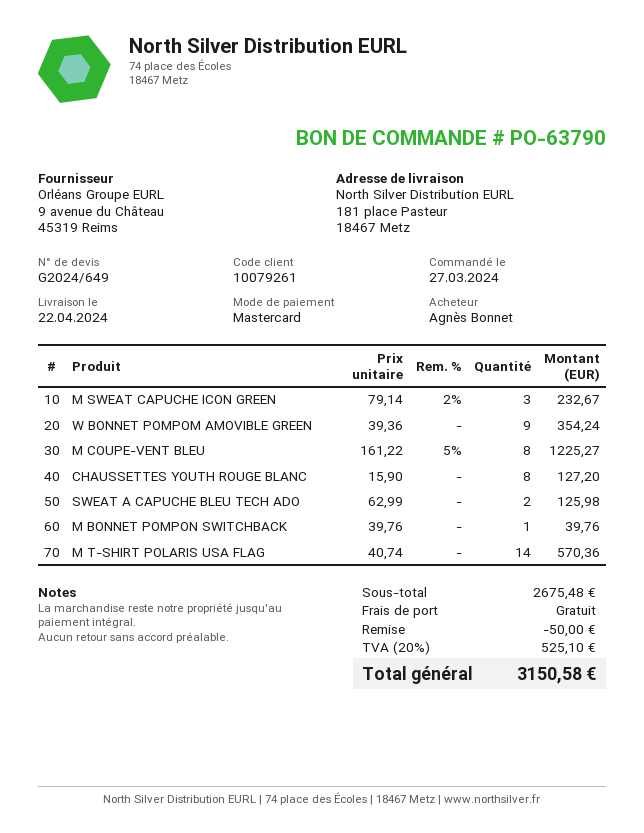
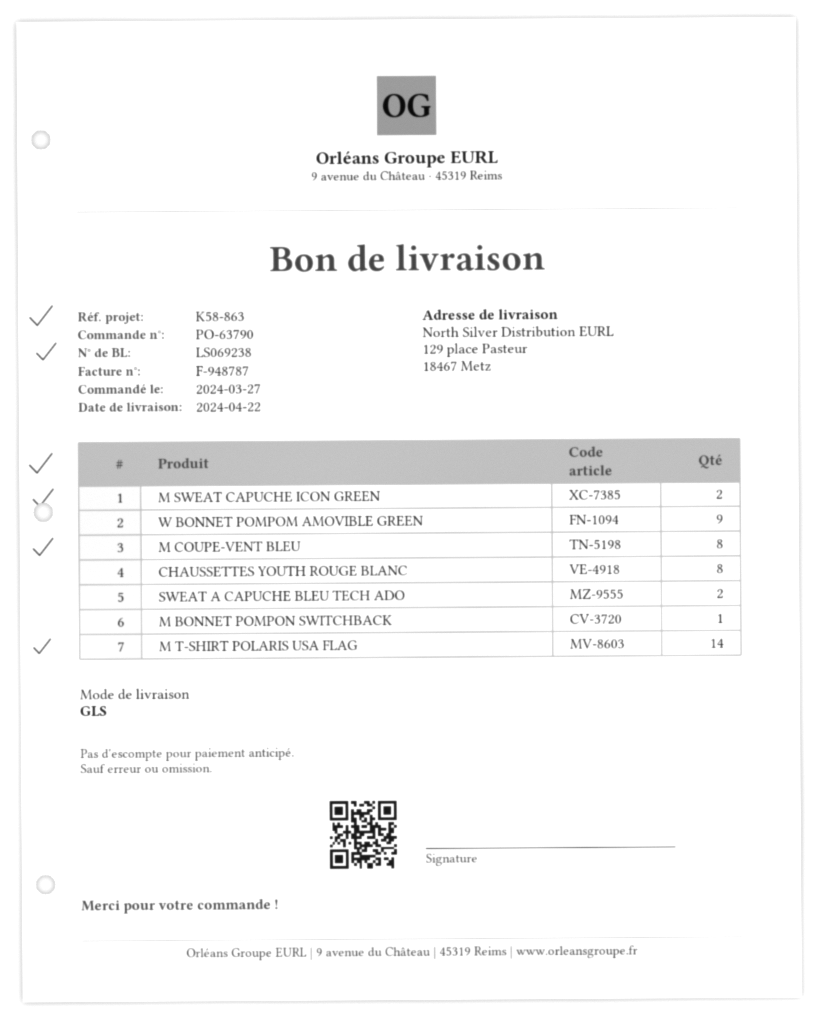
ship to: 181 place Pasteur, 18467 Metz -> 129 place Pasteur, 18467 Metz
M SWEAT CAPUCHE ICON GREEN: 3 -> 2

